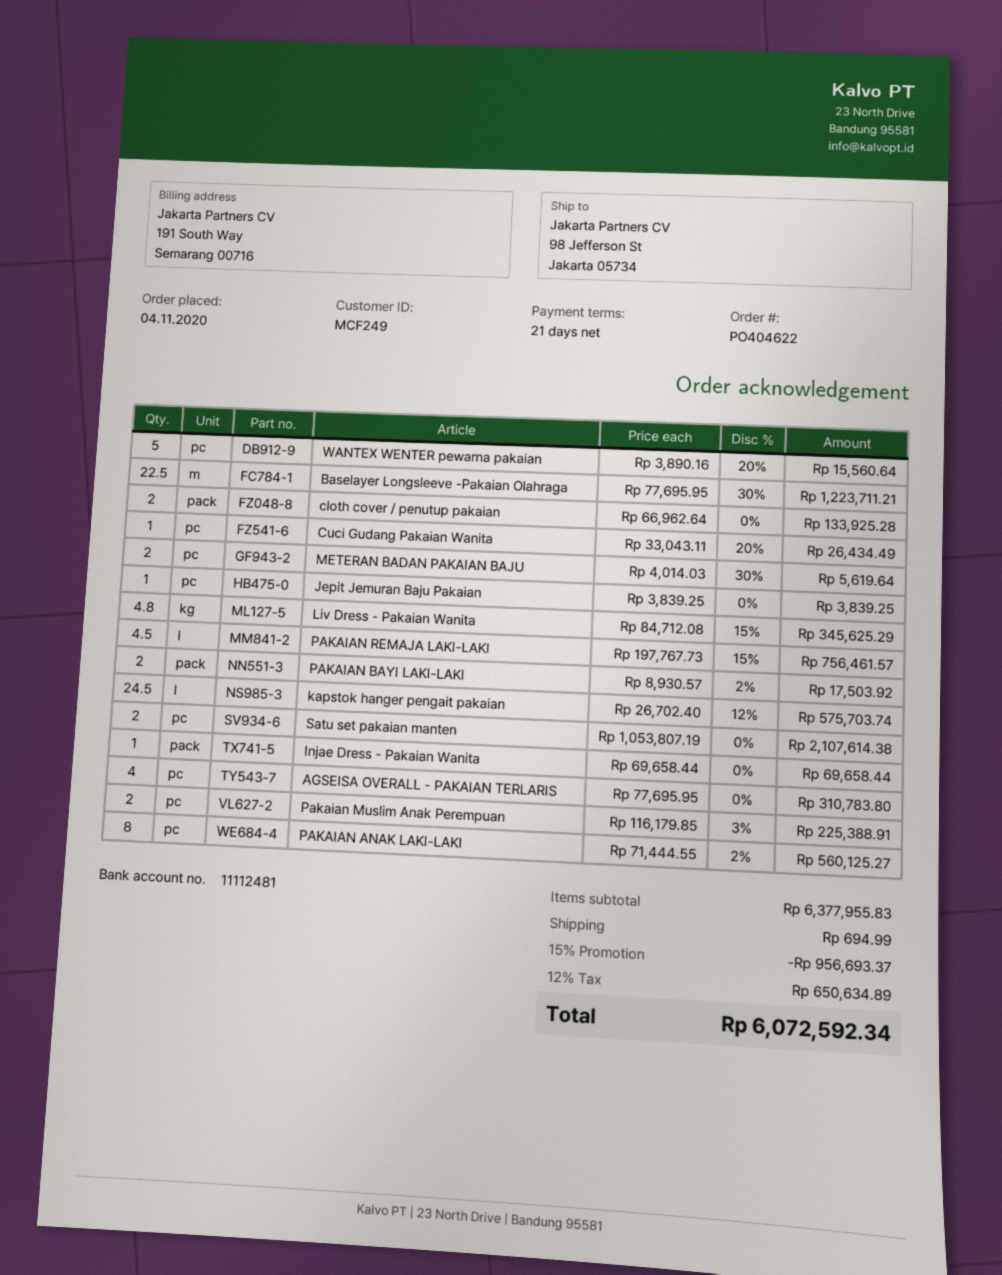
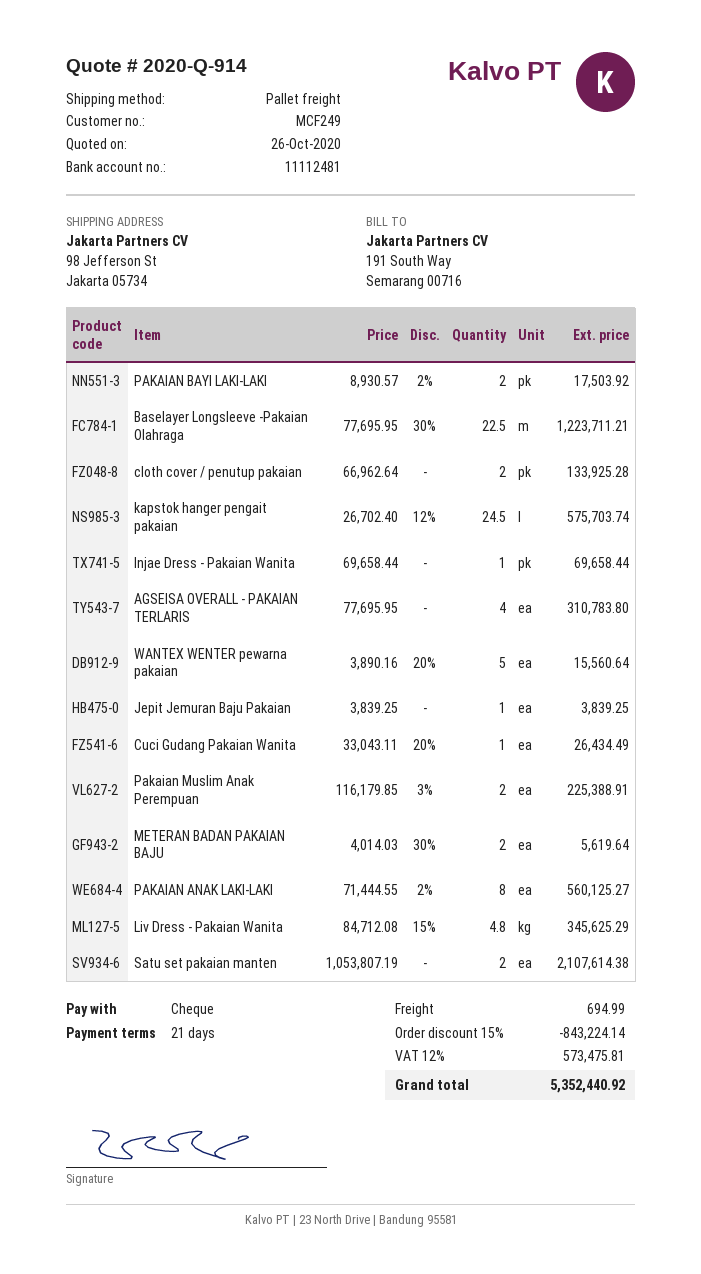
PAKAIAN REMAJA LAKI-LAKI: 4.5 x 197767.73 - 15% = 756461.57 -> none
discount: 15% = 956693.37 -> 15% = 843224.14
tax: 12% = 650634.89 -> 12% = 573475.81
total: 6072592.34 -> 5352440.92

